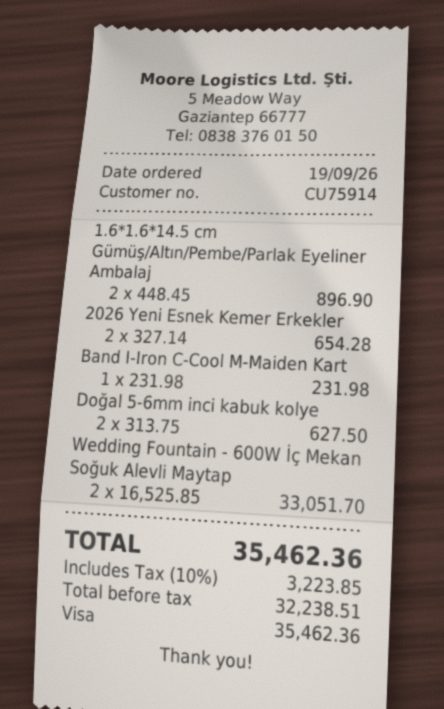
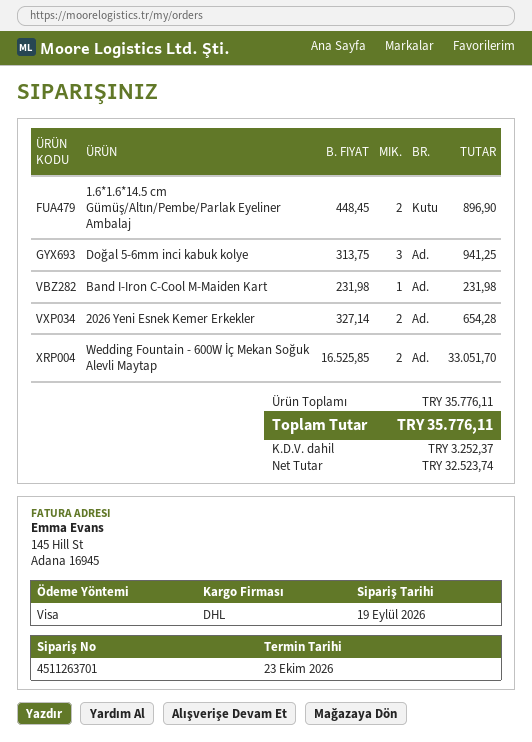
Doğal 5-6mm inci kabuk kolye: 2 x 313.75 = 627.50 -> 3 x 313.75 = 941.25
net: 32238.51 -> 32523.74
tax: 3223.85 -> 3252.37
total: 35462.36 -> 35776.11

